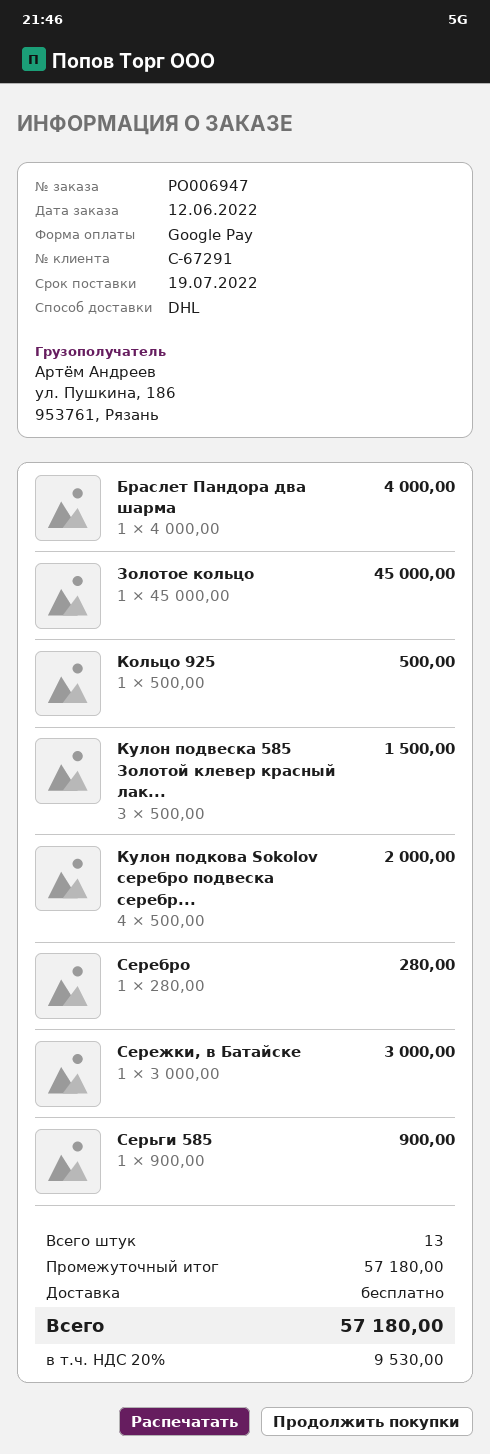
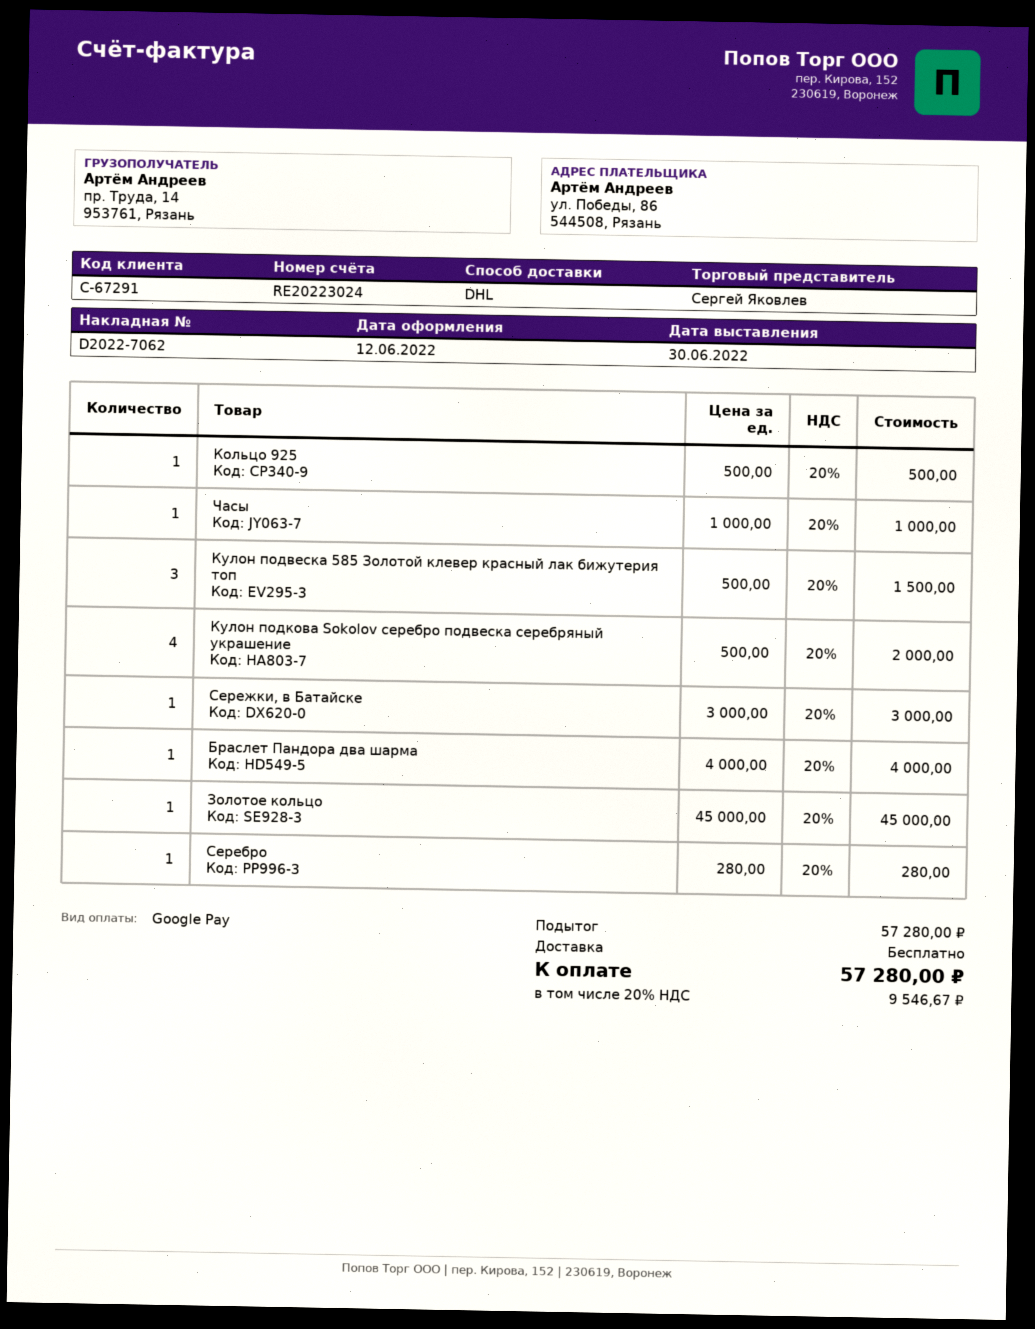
ship to: ул. Пушкина, 186, 953761, Рязань -> пр. Труда, 14, 953761, Рязань
Серьги 585: 1 x 900.00 = 900.00 -> none
Часы: none -> 1 x 1000.00 = 1000.00
subtotal: 57180.00 -> 57280.00
tax: 20% = 9530.00 -> 20% = 9546.67
total: 57180.00 -> 57280.00

